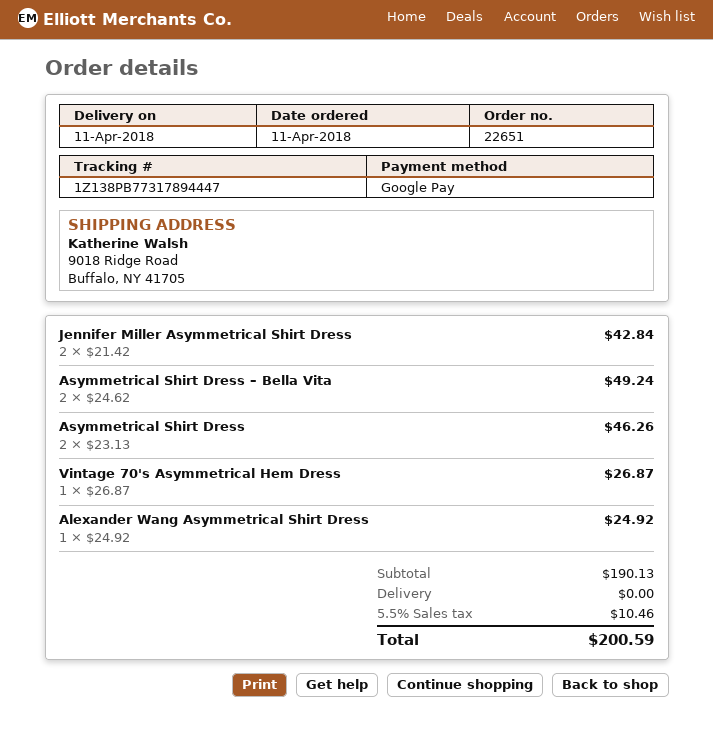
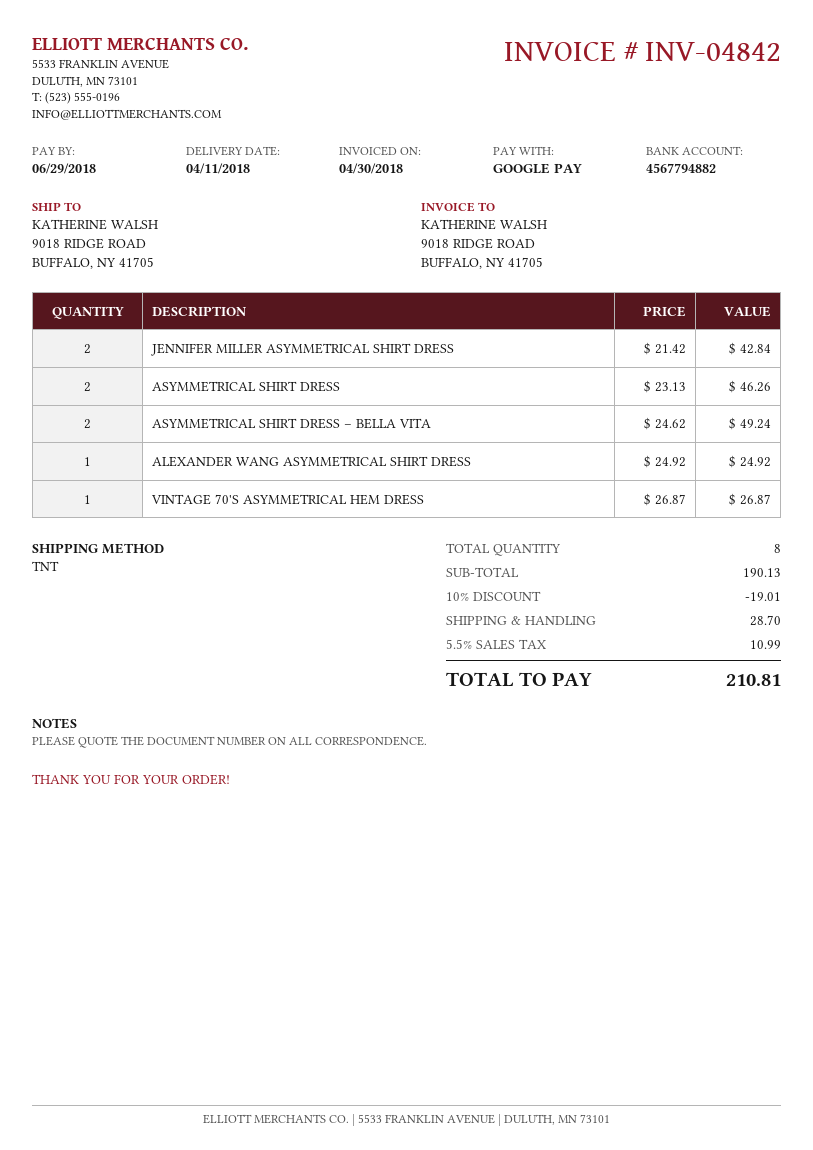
discount: none -> 10% = 19.01
shipping: 0.00 -> 28.70
tax: 5.5% = 10.46 -> 5.5% = 10.99
total: 200.59 -> 210.81

